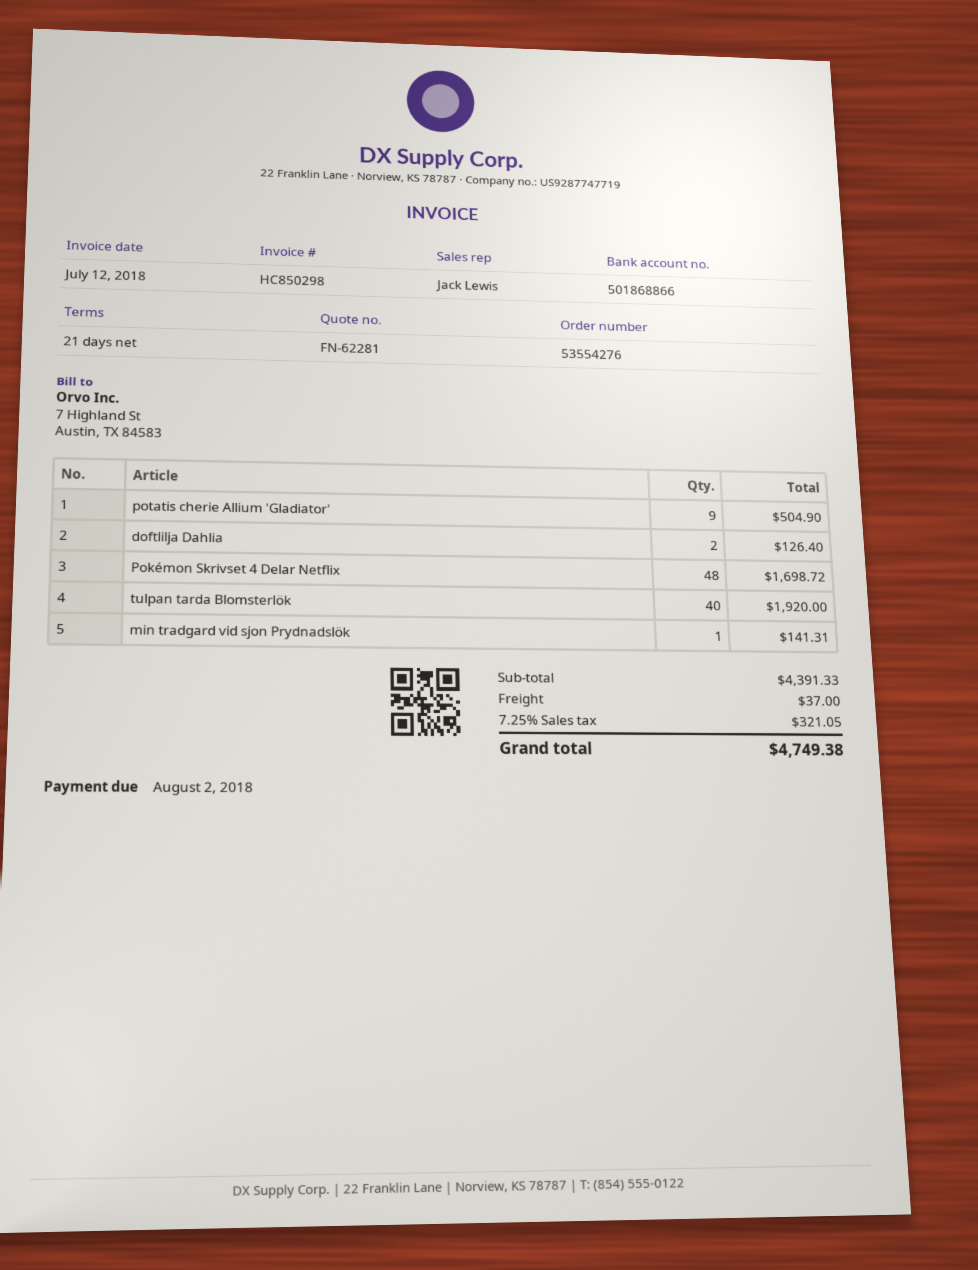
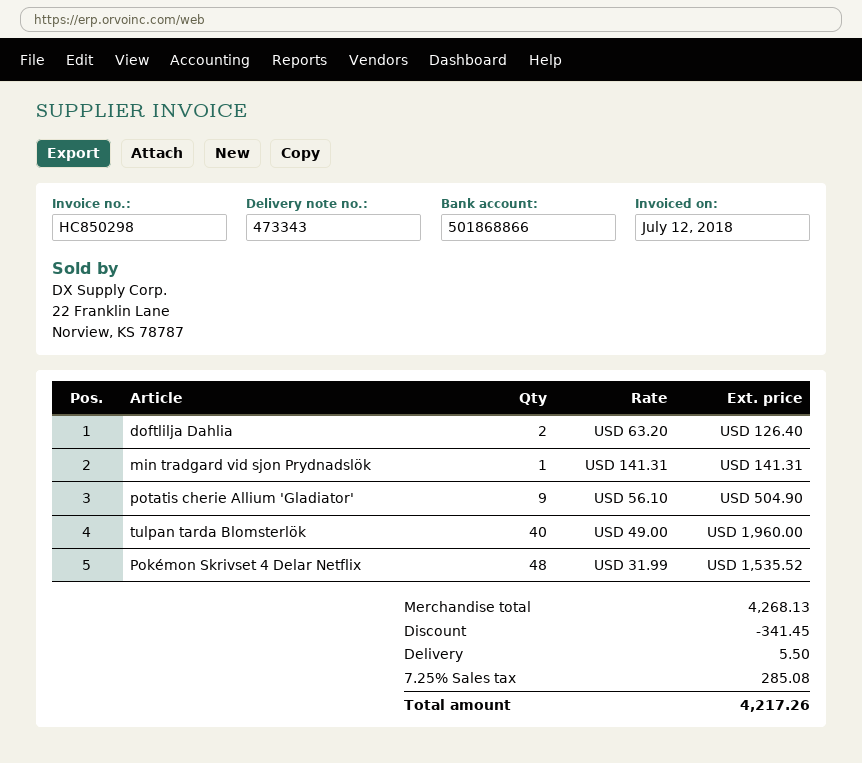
Pokémon Skrivset 4 Delar Netflix: 48 for 1698.72 -> 48 for 1535.52
tulpan tarda Blomsterlök: 40 for 1920.00 -> 40 for 1960.00
subtotal: 4391.33 -> 4268.13
discount: none -> 341.45
shipping: 37.00 -> 5.50
tax: 7.25% = 321.05 -> 7.25% = 285.08
total: 4749.38 -> 4217.26

